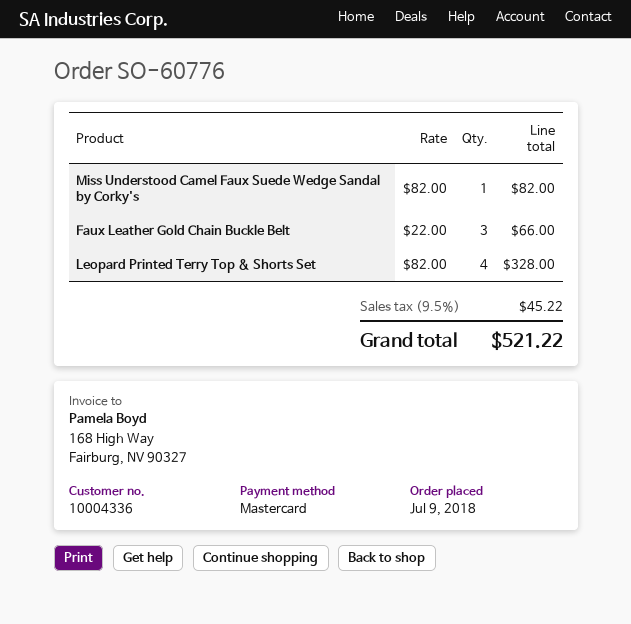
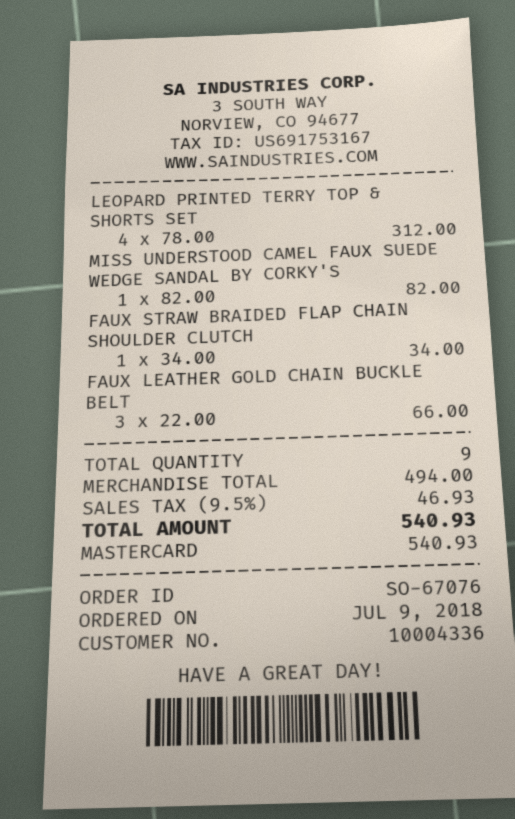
order number: SO-60776 -> SO-67076
Leopard Printed Terry Top & Shorts Set: 4 x 82.00 = 328.00 -> 4 x 78.00 = 312.00
FAUX STRAW BRAIDED FLAP CHAIN SHOULDER CLUTCH: none -> 1 x 34.00 = 34.00
tax: 9.5% = 45.22 -> 9.5% = 46.93
total: 521.22 -> 540.93

